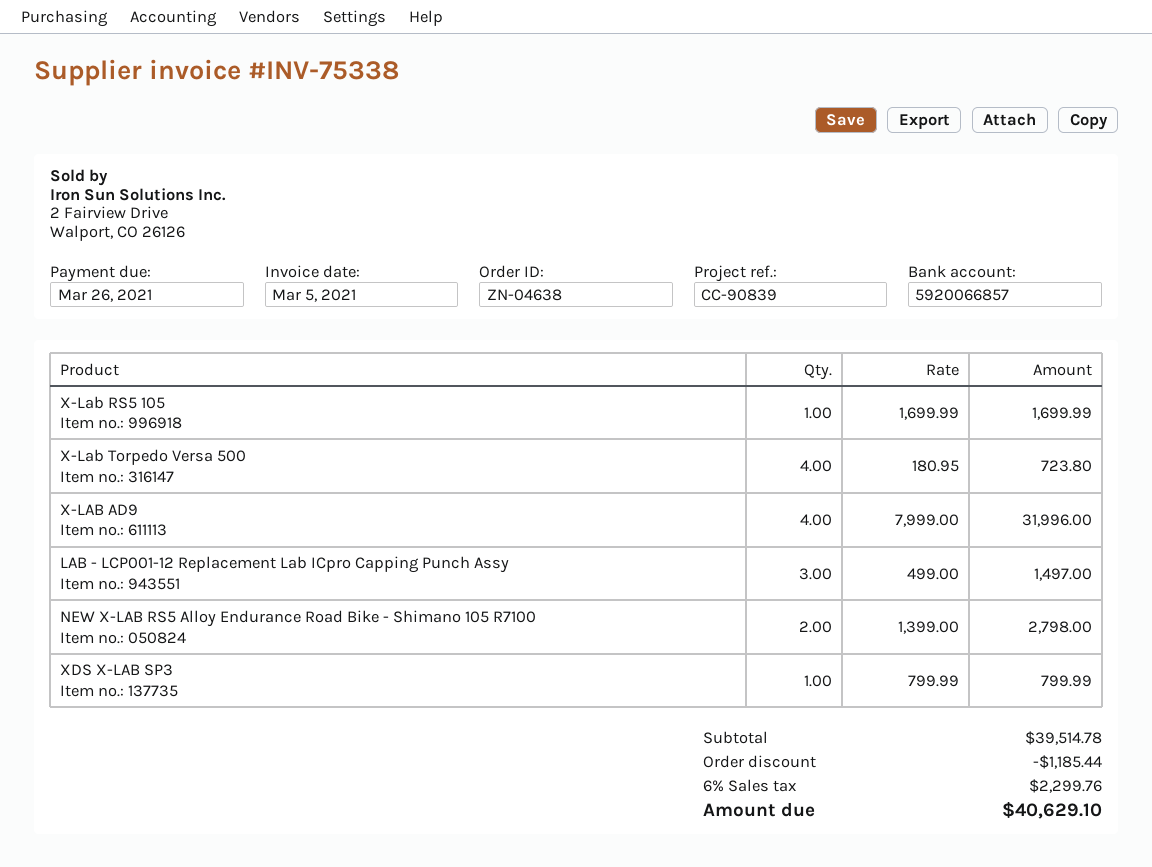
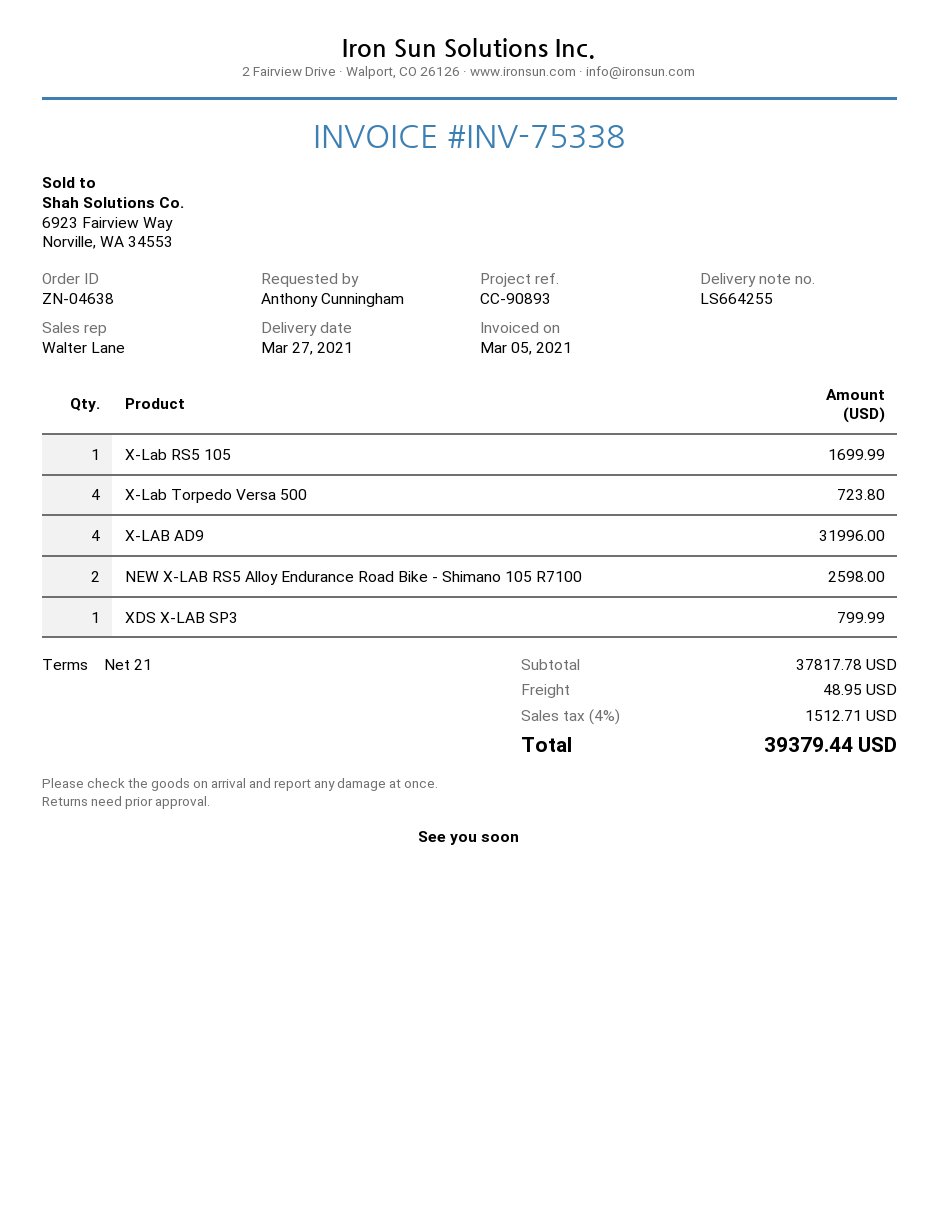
reference: CC-90839 -> CC-90893
LAB - LCP001-12 Replacement Lab ICpro Capping Punch Assy: 3 for 1497.00 -> none
NEW X-LAB RS5 Alloy Endurance Road Bike - Shimano 105 R7100: 2 for 2798.00 -> 2 for 2598.00
subtotal: 39514.78 -> 37817.78
discount: 1185.44 -> none
shipping: none -> 48.95
tax: 6% = 2299.76 -> 4% = 1512.71
total: 40629.10 -> 39379.44

